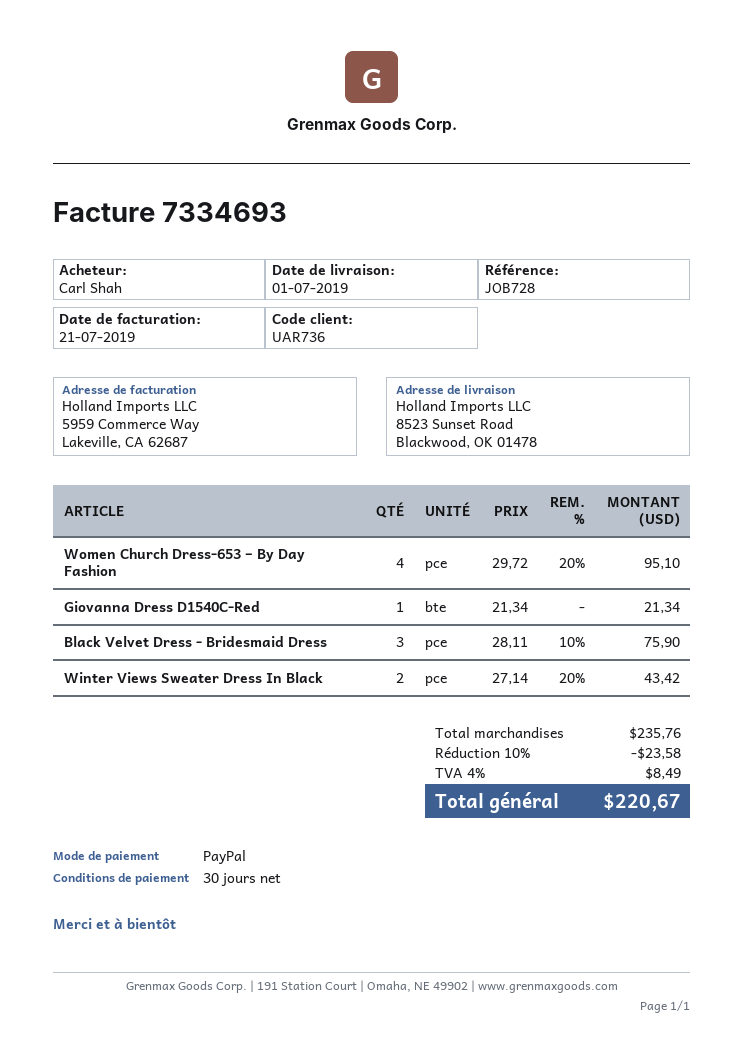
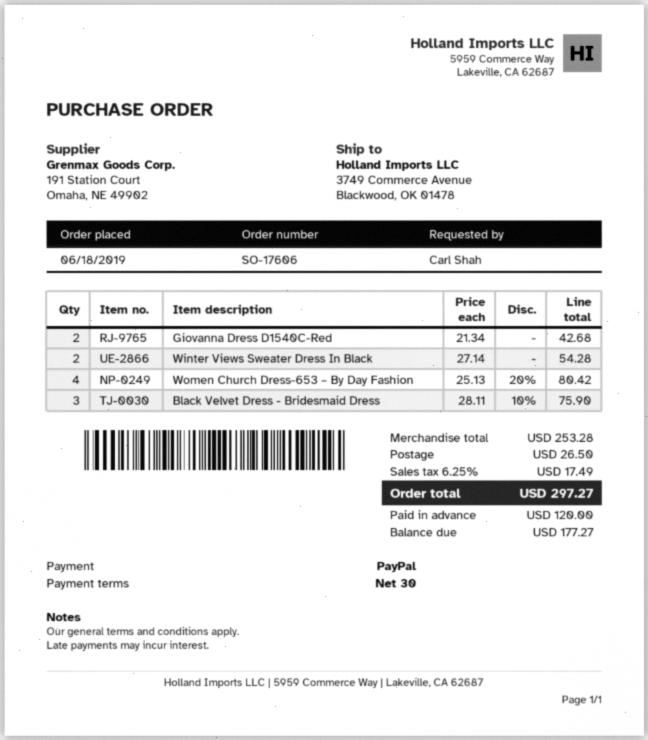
ship to: 8523 Sunset Road, Blackwood, OK 01478 -> 3749 Commerce Avenue, Blackwood, OK 01478
Women Church Dress-653 – By Day Fashion: 4 x 29.72 - 20% = 95.10 -> 4 x 25.13 - 20% = 80.42
Giovanna Dress D1540C-Red: 1 x 21.34 = 21.34 -> 2 x 21.34 = 42.68
Winter Views Sweater Dress In Black: 2 x 27.14 - 20% = 43.42 -> 2 x 27.14 = 54.28
subtotal: 235.76 -> 253.28
discount: 10% = 23.58 -> none
shipping: none -> 26.50
tax: 4% = 8.49 -> 6.25% = 17.49
total: 220.67 -> 297.27

